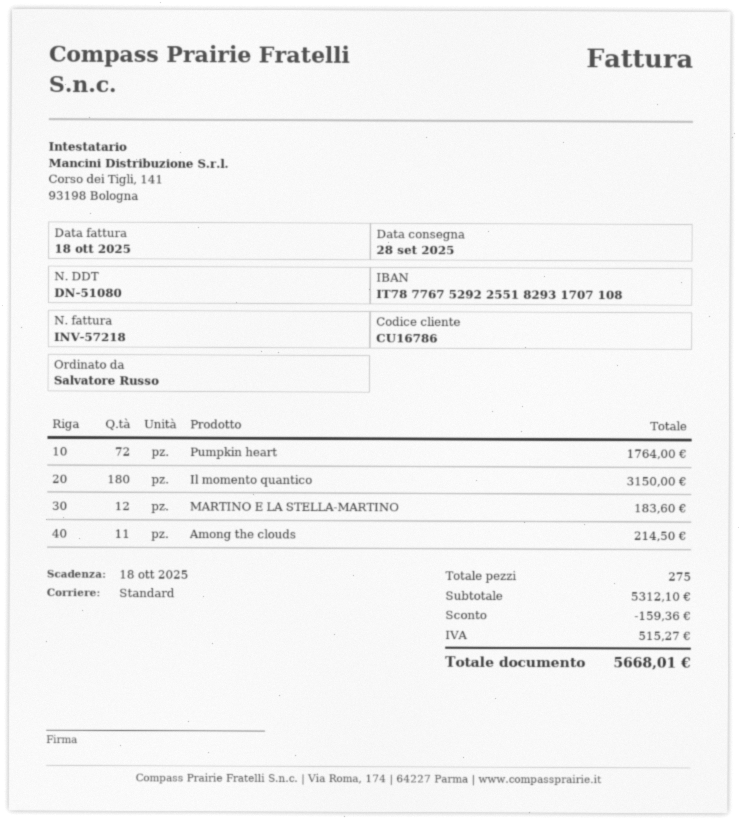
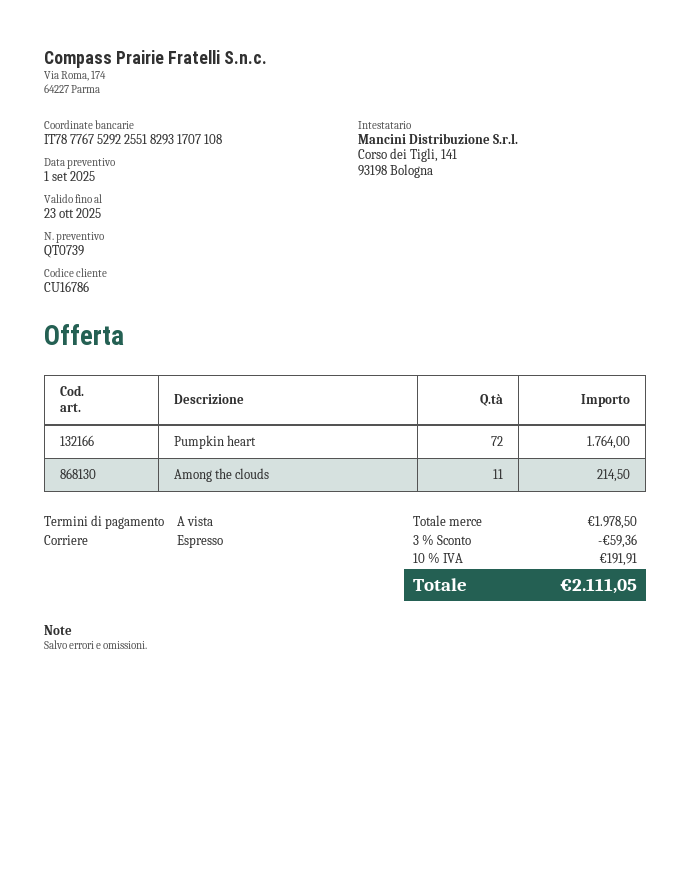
shipping method: standard -> express
Il momento quantico: 180 for 3150.00 -> none
MARTINO E LA STELLA-MARTINO: 12 for 183.60 -> none
subtotal: 5312.10 -> 1978.50
discount: 159.36 -> 59.36
tax: 515.27 -> 191.91
total: 5668.01 -> 2111.05

